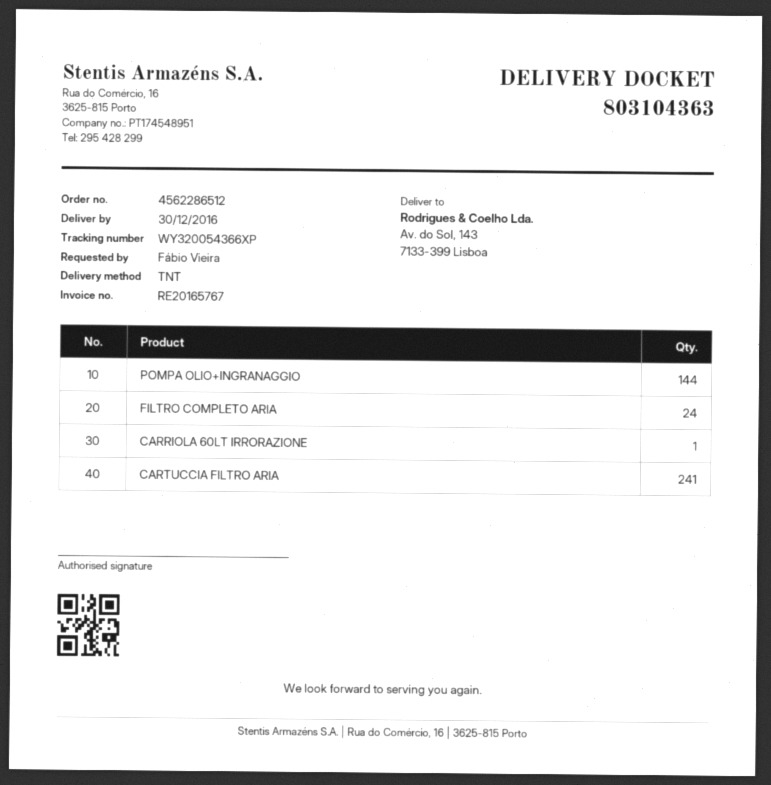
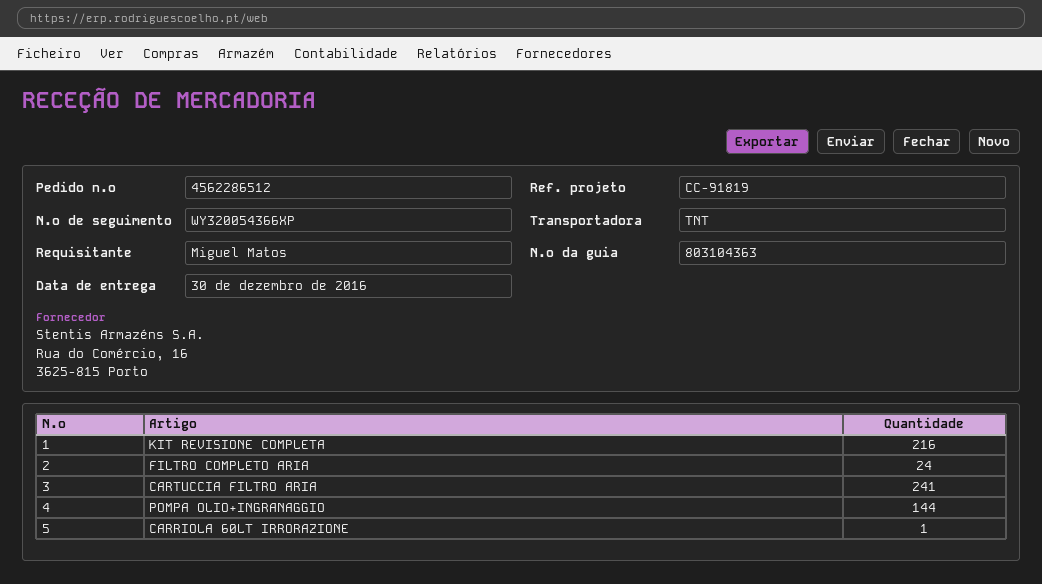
ordered by: Fábio Vieira -> Miguel Matos
KIT REVISIONE COMPLETA: none -> 216

